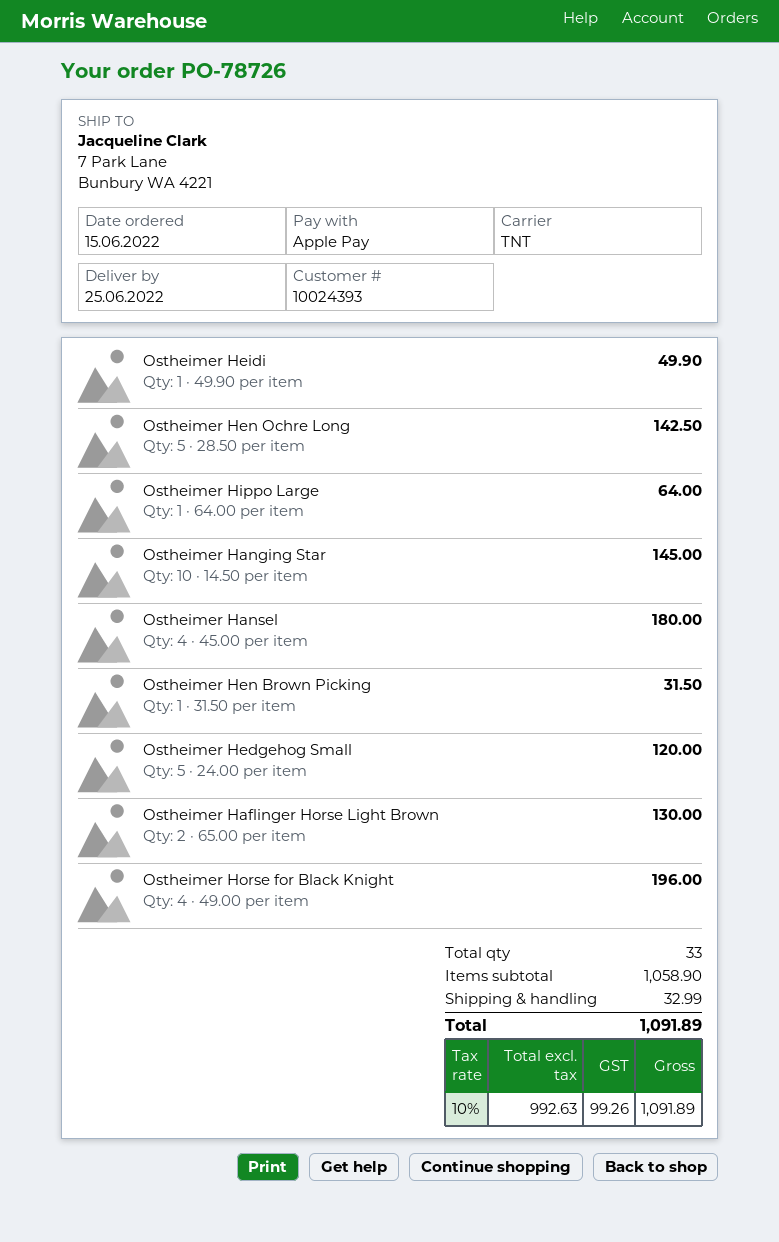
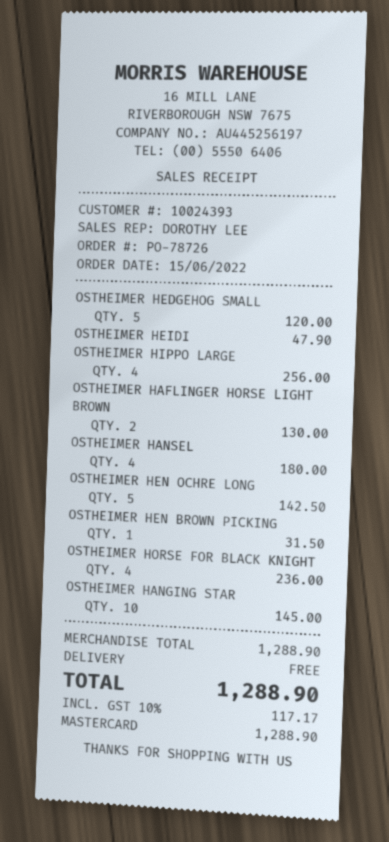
payment method: Apple Pay -> Mastercard
Ostheimer Heidi: 1 for 49.90 -> 1 for 47.90
Ostheimer Hippo Large: 1 for 64.00 -> 4 for 256.00
Ostheimer Horse for Black Knight: 4 for 196.00 -> 4 for 236.00
subtotal: 1058.90 -> 1288.90
shipping: 32.99 -> 0.00
tax: 10% = 99.26 -> 10% = 117.17
total: 1091.89 -> 1288.90

